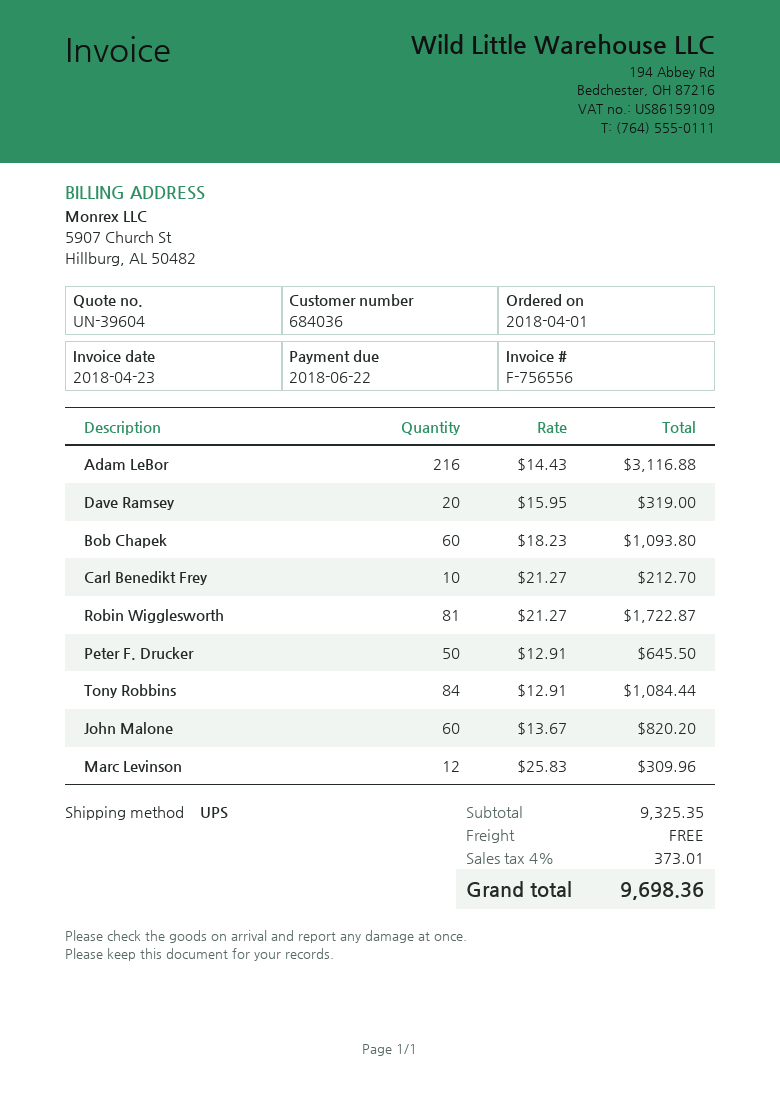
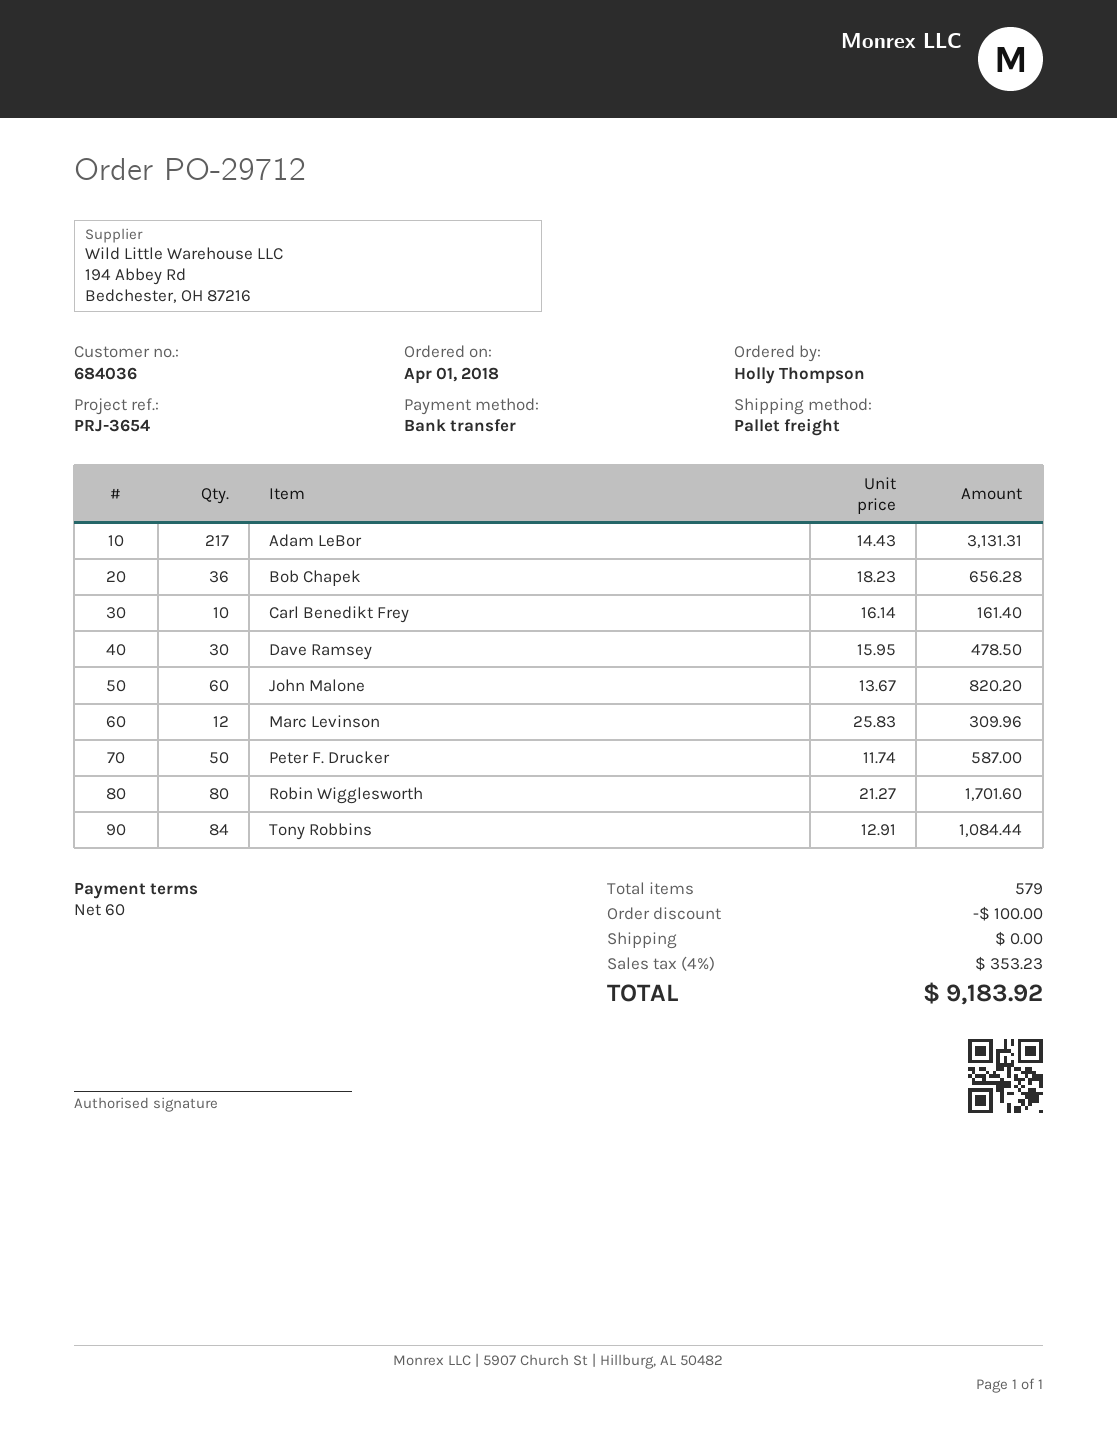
shipping method: UPS -> pallet freight
Adam LeBor: 216 x 14.43 = 3116.88 -> 217 x 14.43 = 3131.31
Dave Ramsey: 20 x 15.95 = 319.00 -> 30 x 15.95 = 478.50
Bob Chapek: 60 x 18.23 = 1093.80 -> 36 x 18.23 = 656.28
Carl Benedikt Frey: 10 x 21.27 = 212.70 -> 10 x 16.14 = 161.40
Robin Wigglesworth: 81 x 21.27 = 1722.87 -> 80 x 21.27 = 1701.60
Peter F. Drucker: 50 x 12.91 = 645.50 -> 50 x 11.74 = 587.00
discount: none -> 100.00
tax: 4% = 373.01 -> 4% = 353.23
total: 9698.36 -> 9183.92

